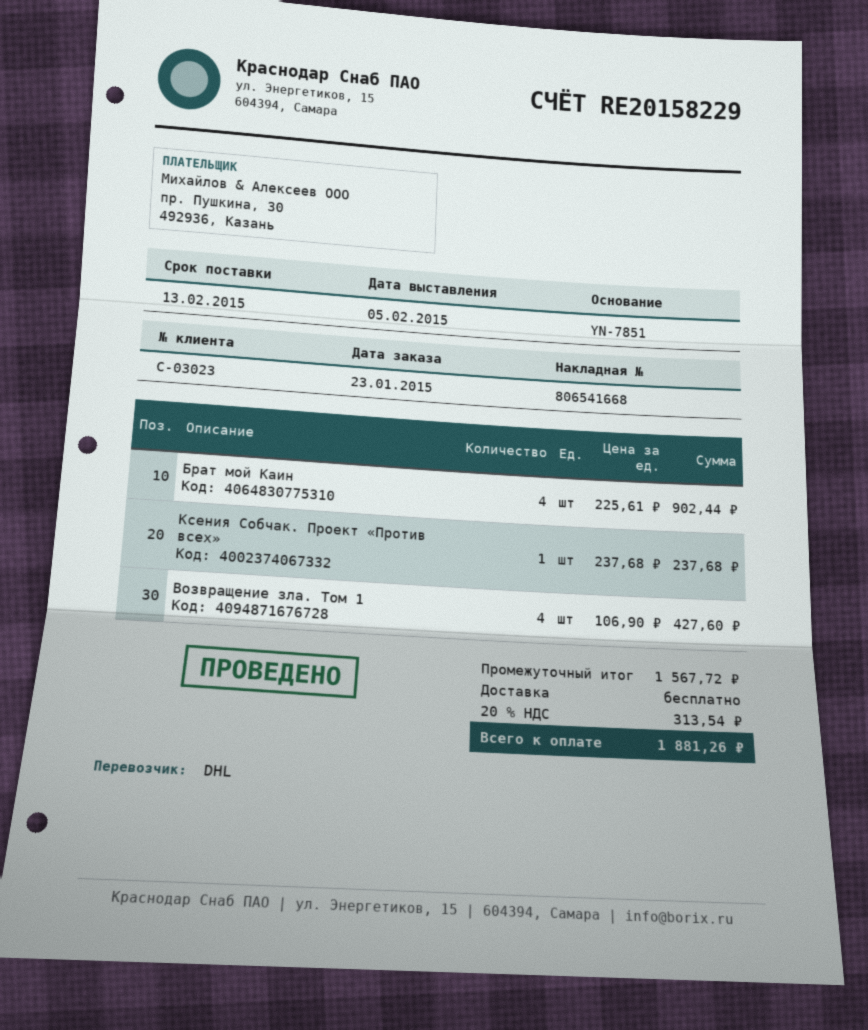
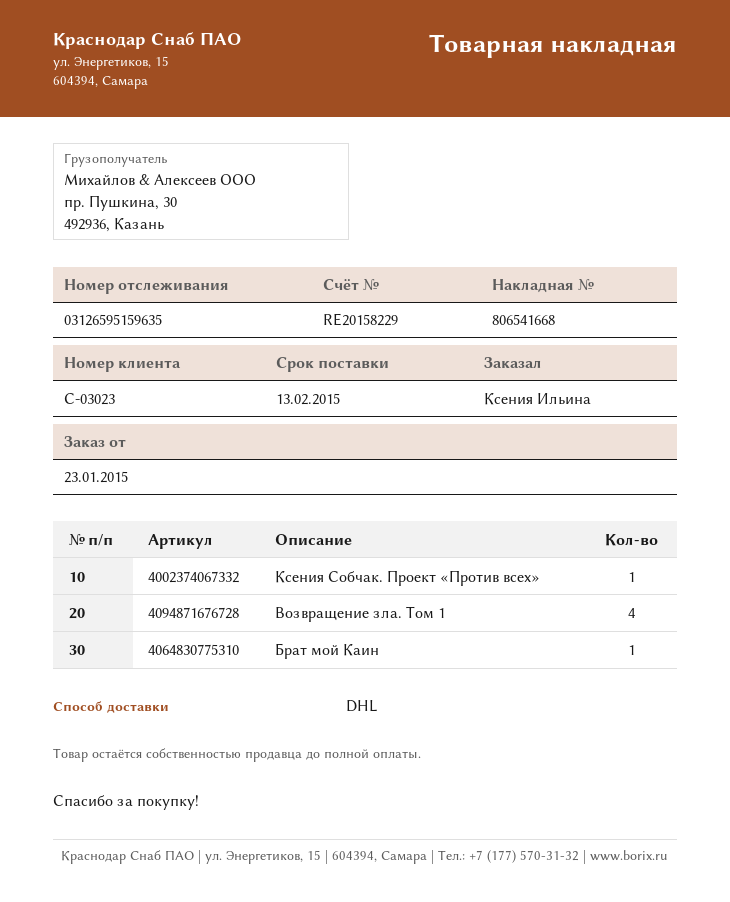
Брат мой Каин: 4 -> 1

